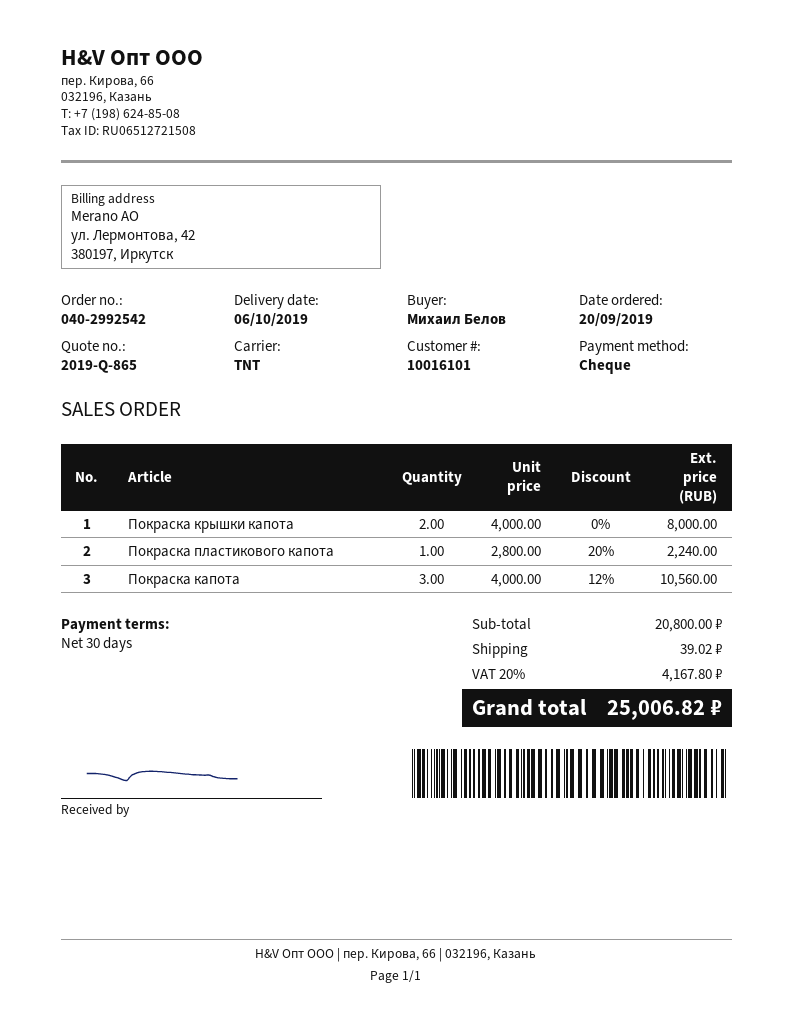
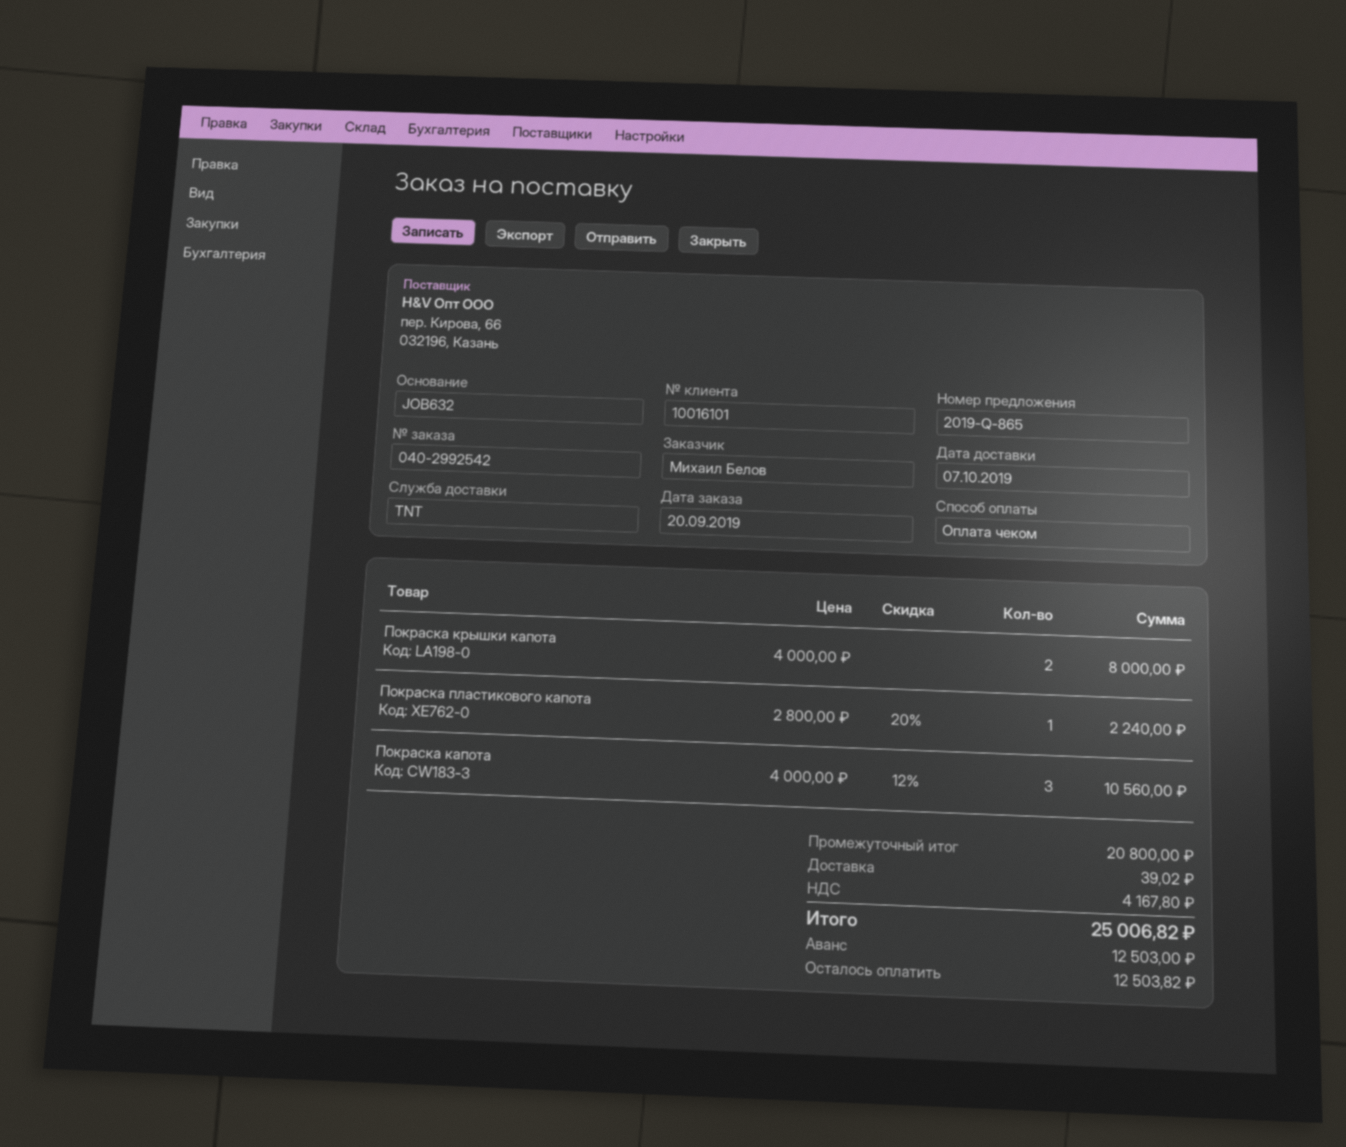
delivery date: 2019-10-06 -> 2019-10-07

